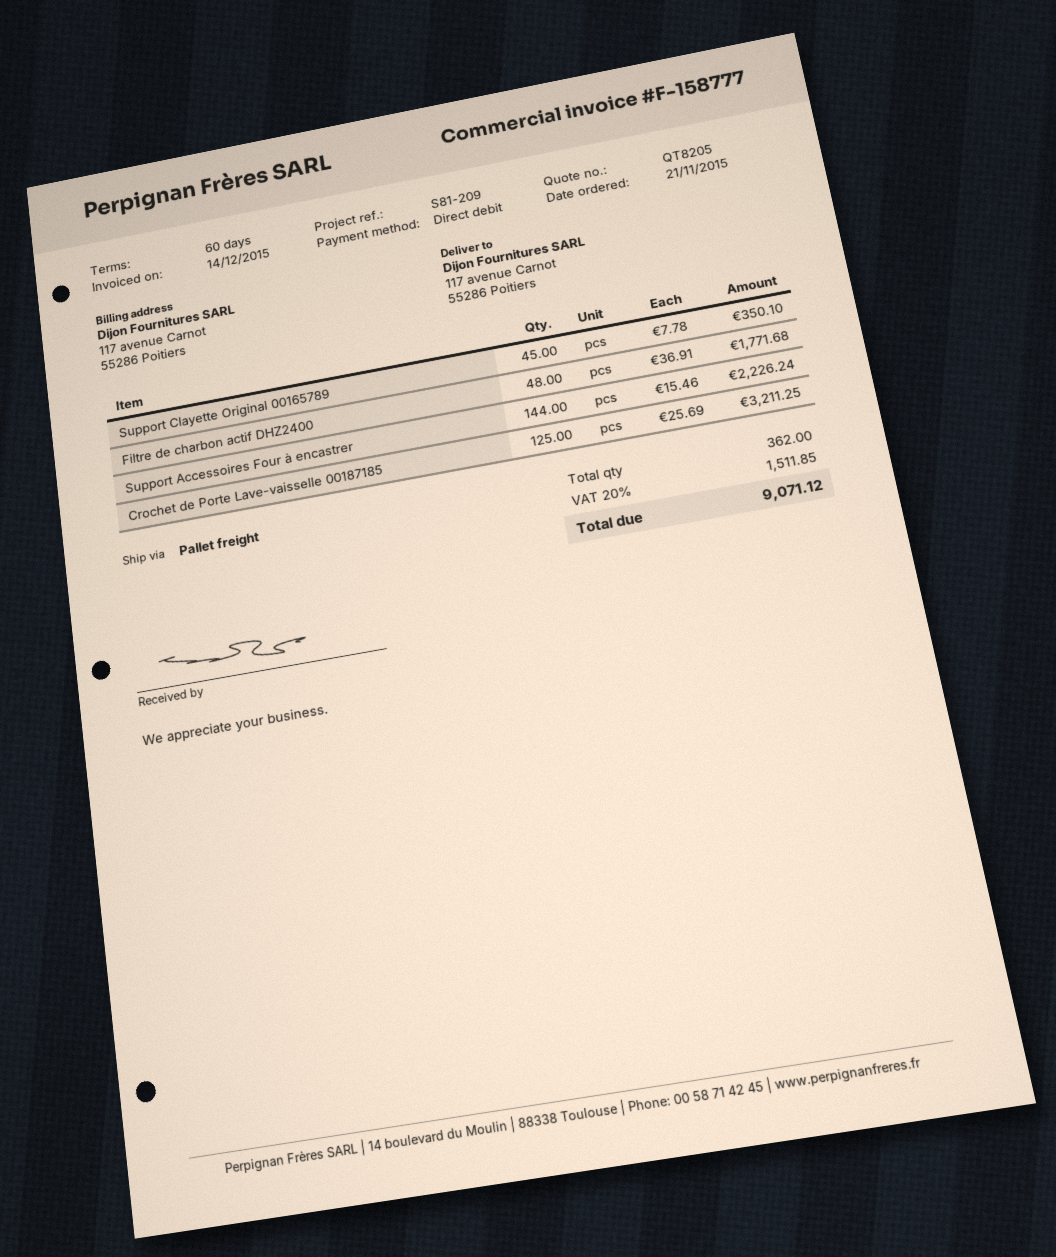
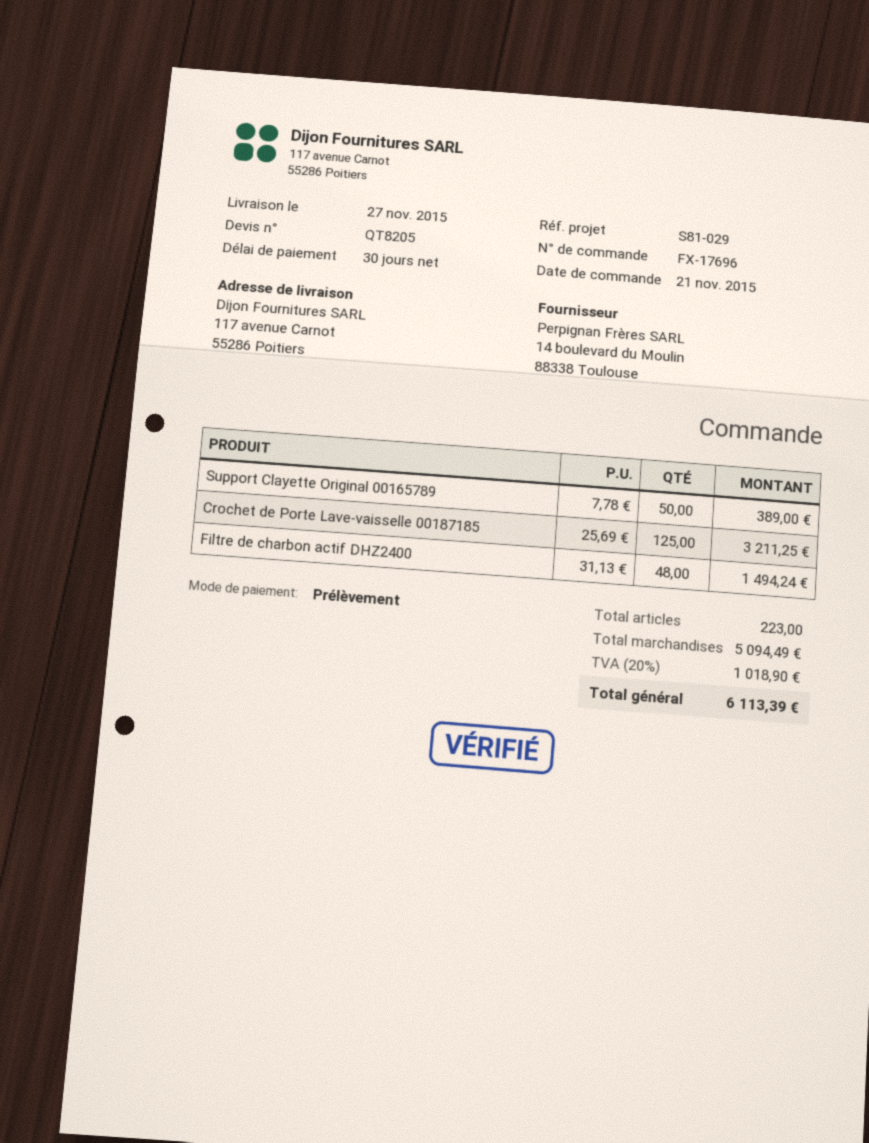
payment terms: 60 days -> 30 days
reference: S81-209 -> S81-029
Support Clayette Original 00165789: 45 x 7.78 = 350.10 -> 50 x 7.78 = 389.00
Filtre de charbon actif DHZ2400: 48 x 36.91 = 1771.68 -> 48 x 31.13 = 1494.24
Support Accessoires Four à encastrer: 144 x 15.46 = 2226.24 -> none
total quantity: 362 -> 223
tax: 20% = 1511.85 -> 20% = 1018.90
total: 9071.12 -> 6113.39

